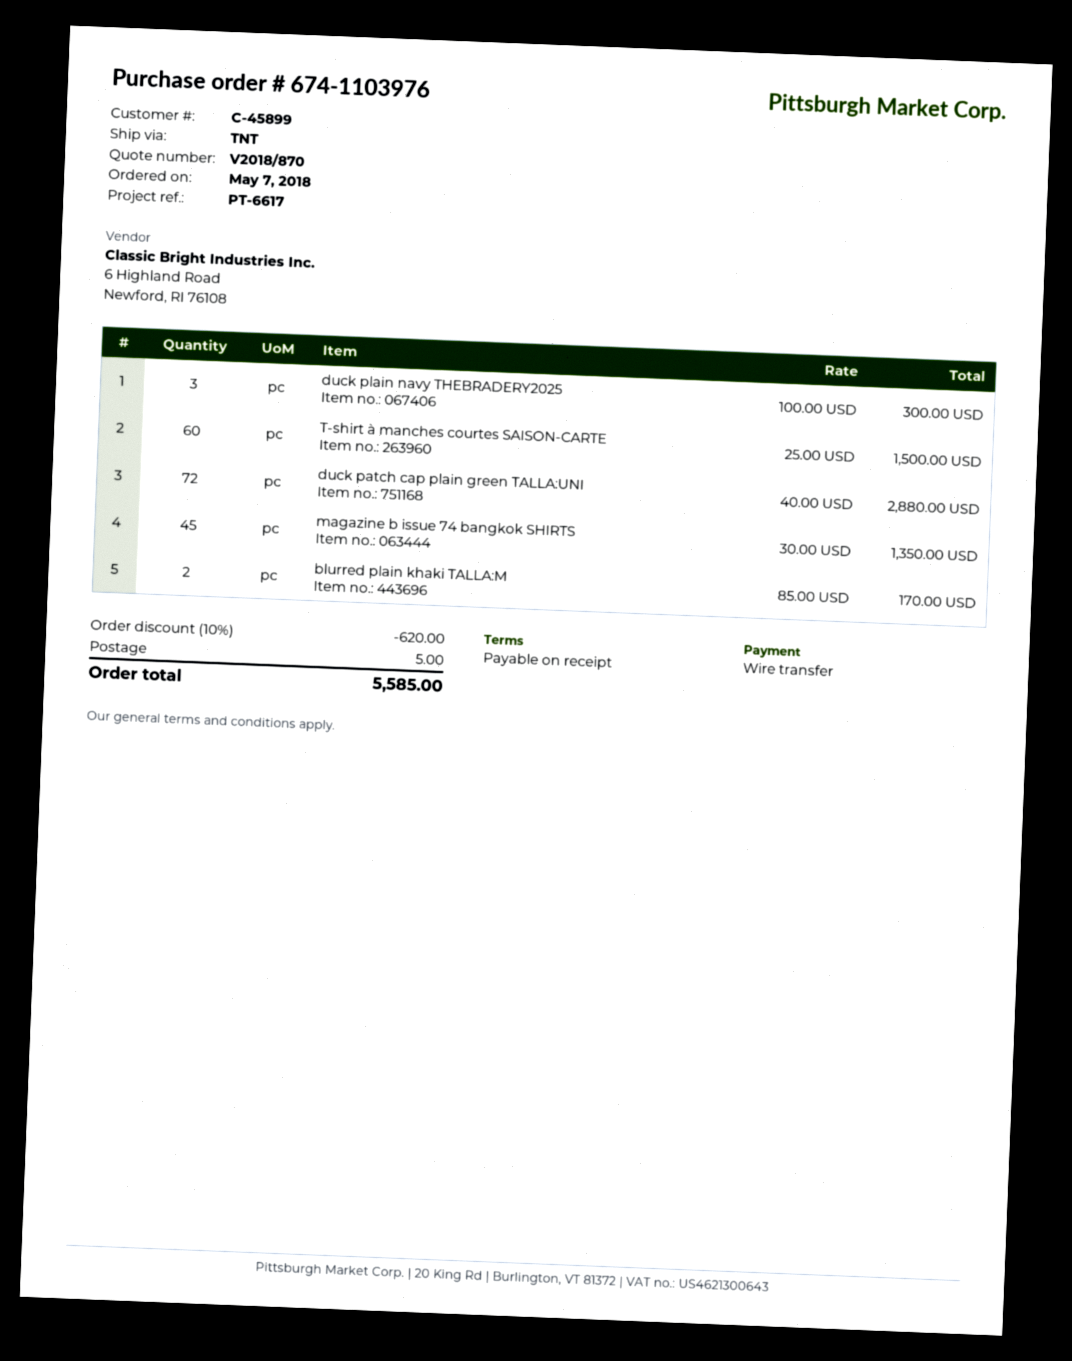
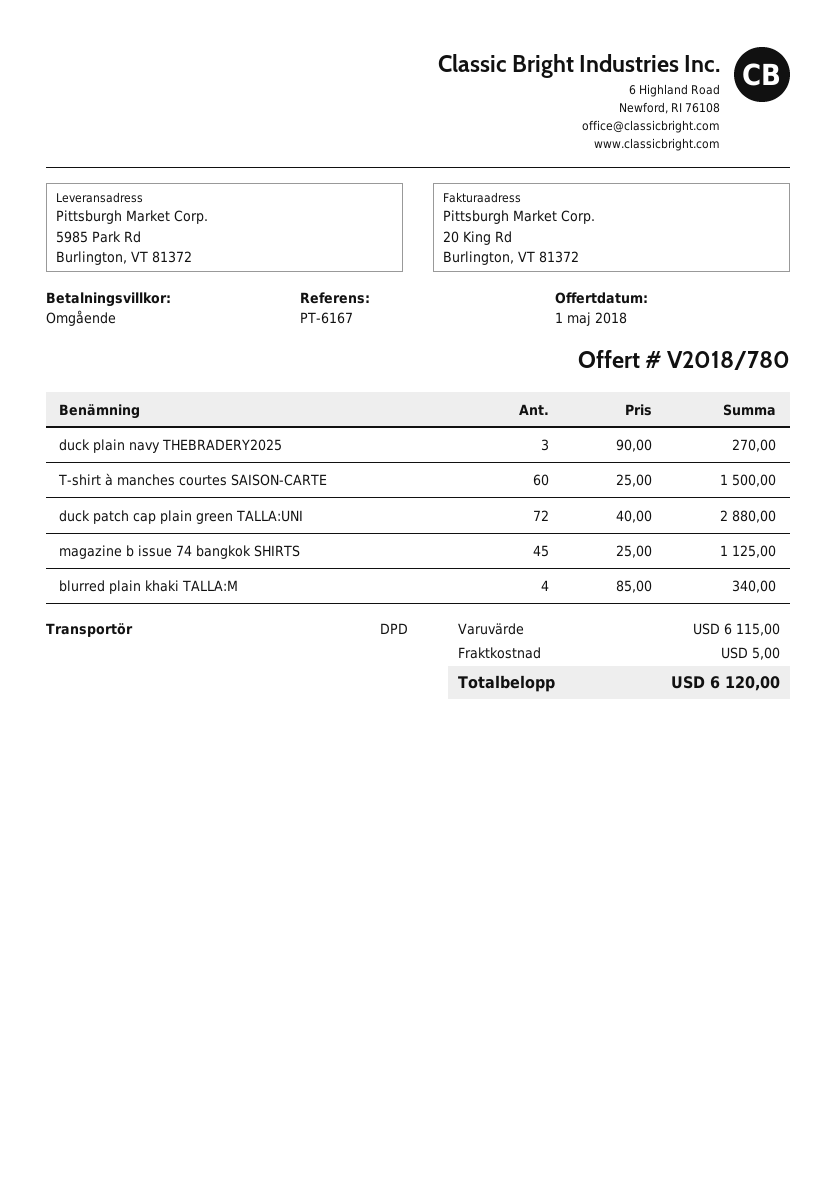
quote number: V2018/870 -> V2018/780
reference: PT-6617 -> PT-6167
shipping method: TNT -> DPD
duck plain navy THEBRADERY2025: 3 x 100.00 = 300.00 -> 3 x 90.00 = 270.00
magazine b issue 74 bangkok SHIRTS: 45 x 30.00 = 1350.00 -> 45 x 25.00 = 1125.00
blurred plain khaki TALLA:M: 2 x 85.00 = 170.00 -> 4 x 85.00 = 340.00
discount: 10% = 620.00 -> none
total: 5585.00 -> 6120.00

